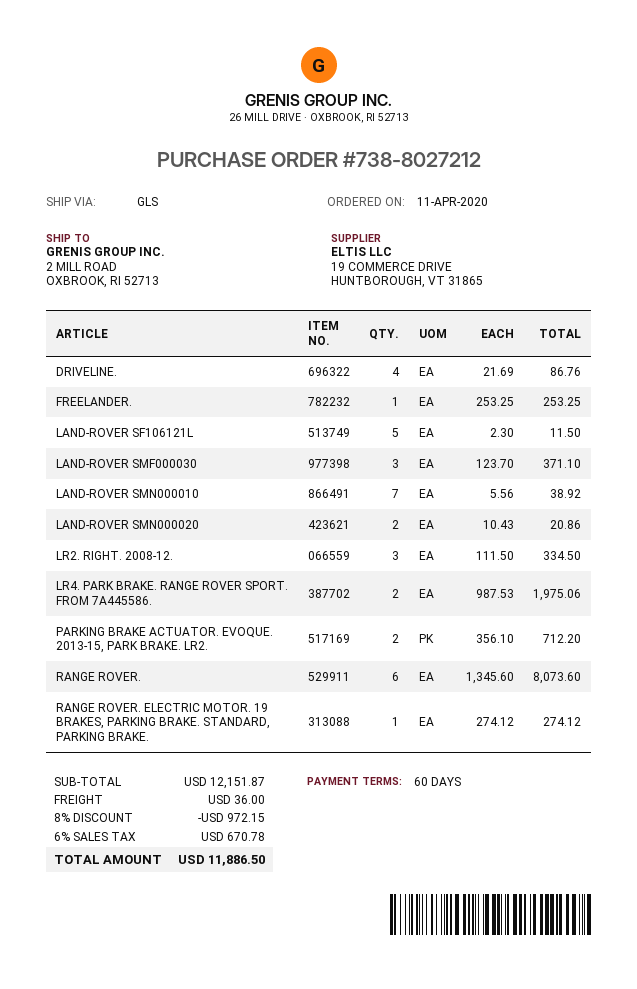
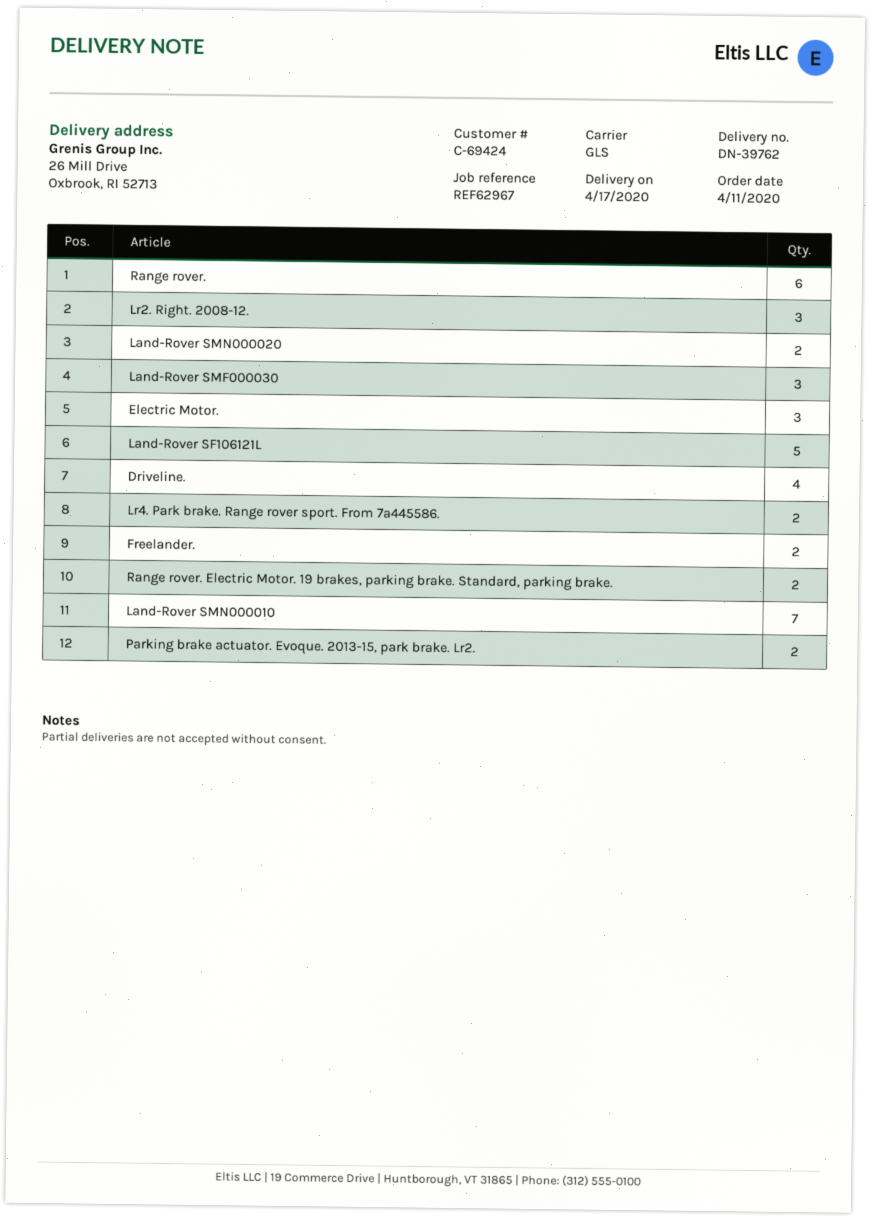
ship to: 2 MILL ROAD, OXBROOK, RI 52713 -> 26 Mill Drive, Oxbrook, RI 52713
FREELANDER.: 1 -> 2
RANGE ROVER. ELECTRIC MOTOR. 19 BRAKES, PARKING BRAKE. STANDARD, PARKING BRAKE.: 1 -> 2
Electric Motor.: none -> 3

